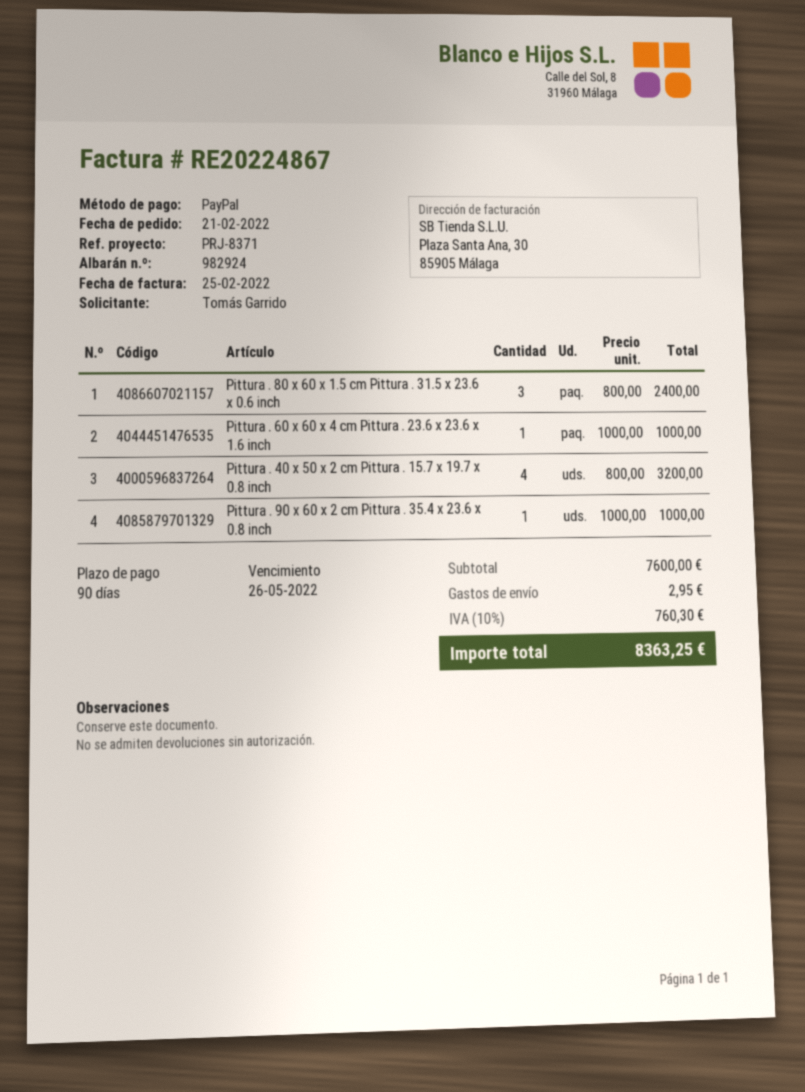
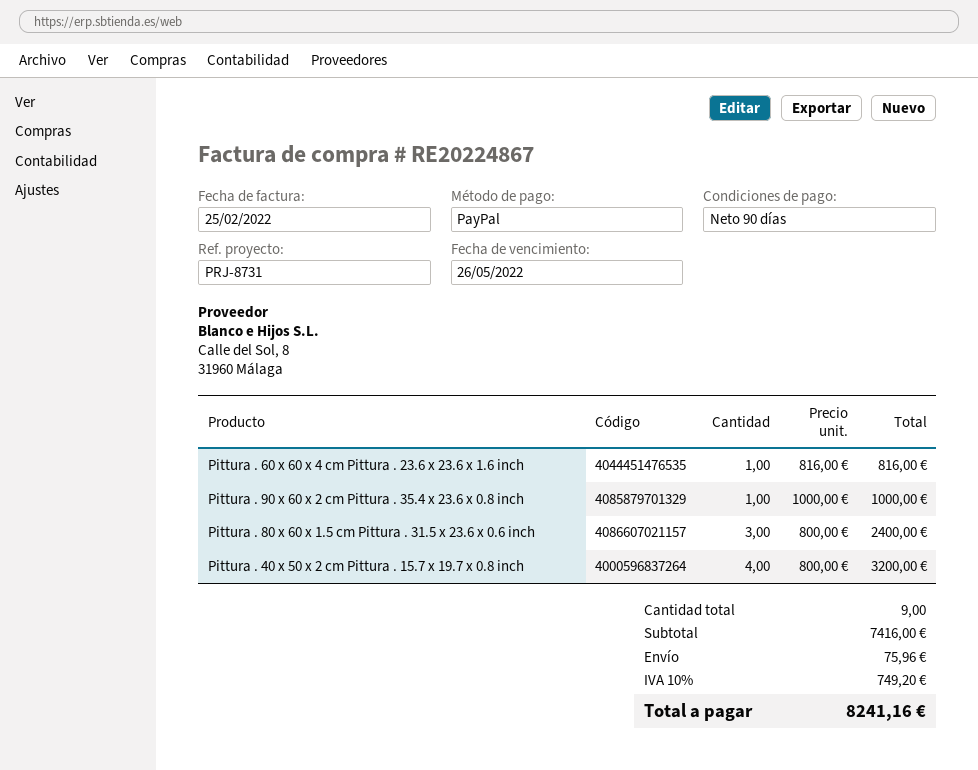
reference: PRJ-8371 -> PRJ-8731
Pittura . 60 x 60 x 4 cm Pittura . 23.6 x 23.6 x 1.6 inch: 1 x 1000.00 = 1000.00 -> 1 x 816.00 = 816.00
subtotal: 7600.00 -> 7416.00
shipping: 2.95 -> 75.96
tax: 10% = 760.30 -> 10% = 749.20
total: 8363.25 -> 8241.16

